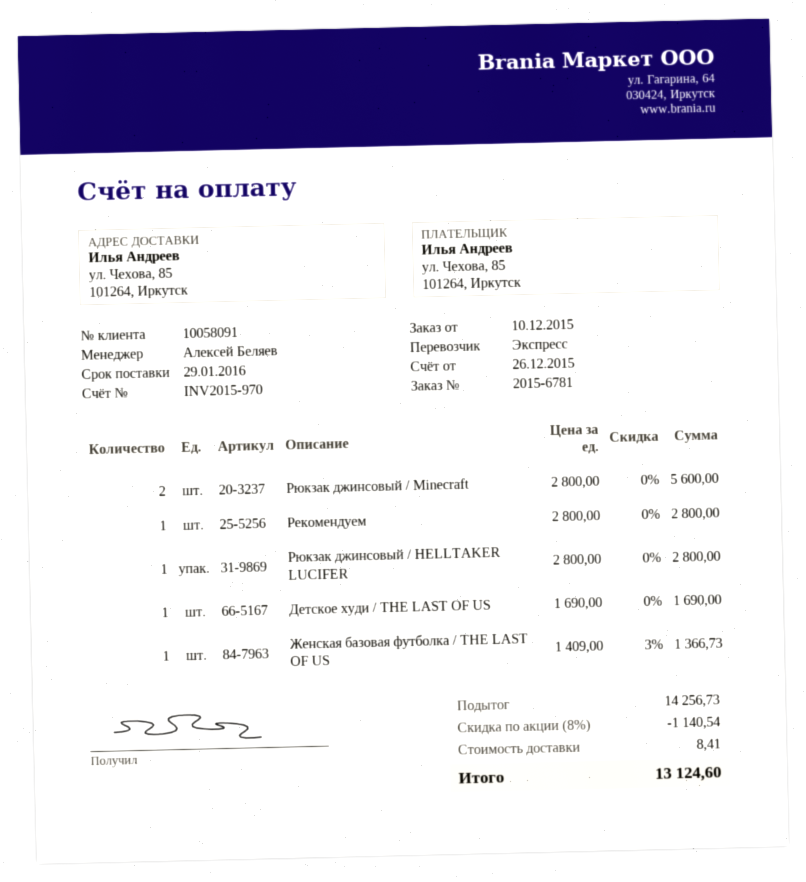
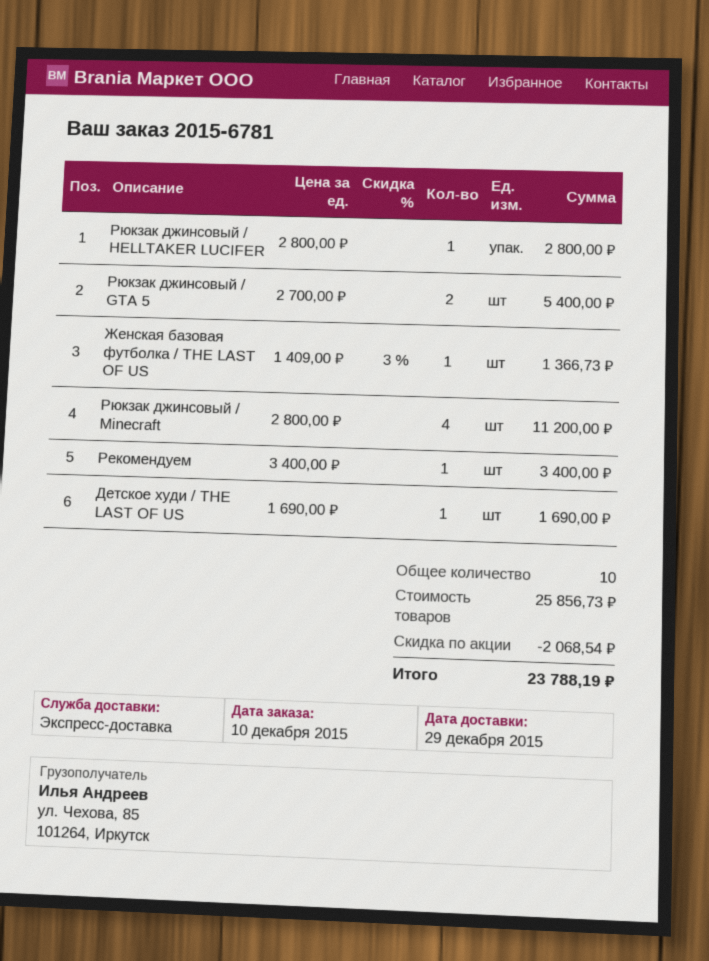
delivery date: 2016-01-29 -> 2015-12-29
Рюкзак джинсовый / Minecraft: 2 x 2800.00 = 5600.00 -> 4 x 2800.00 = 11200.00
Рекомендуем: 1 x 2800.00 = 2800.00 -> 1 x 3400.00 = 3400.00
Рюкзак джинсовый / GTA 5: none -> 2 x 2700.00 = 5400.00
subtotal: 14256.73 -> 25856.73
discount: 1140.54 -> 2068.54
shipping: 8.41 -> none
total: 13124.60 -> 23788.19

